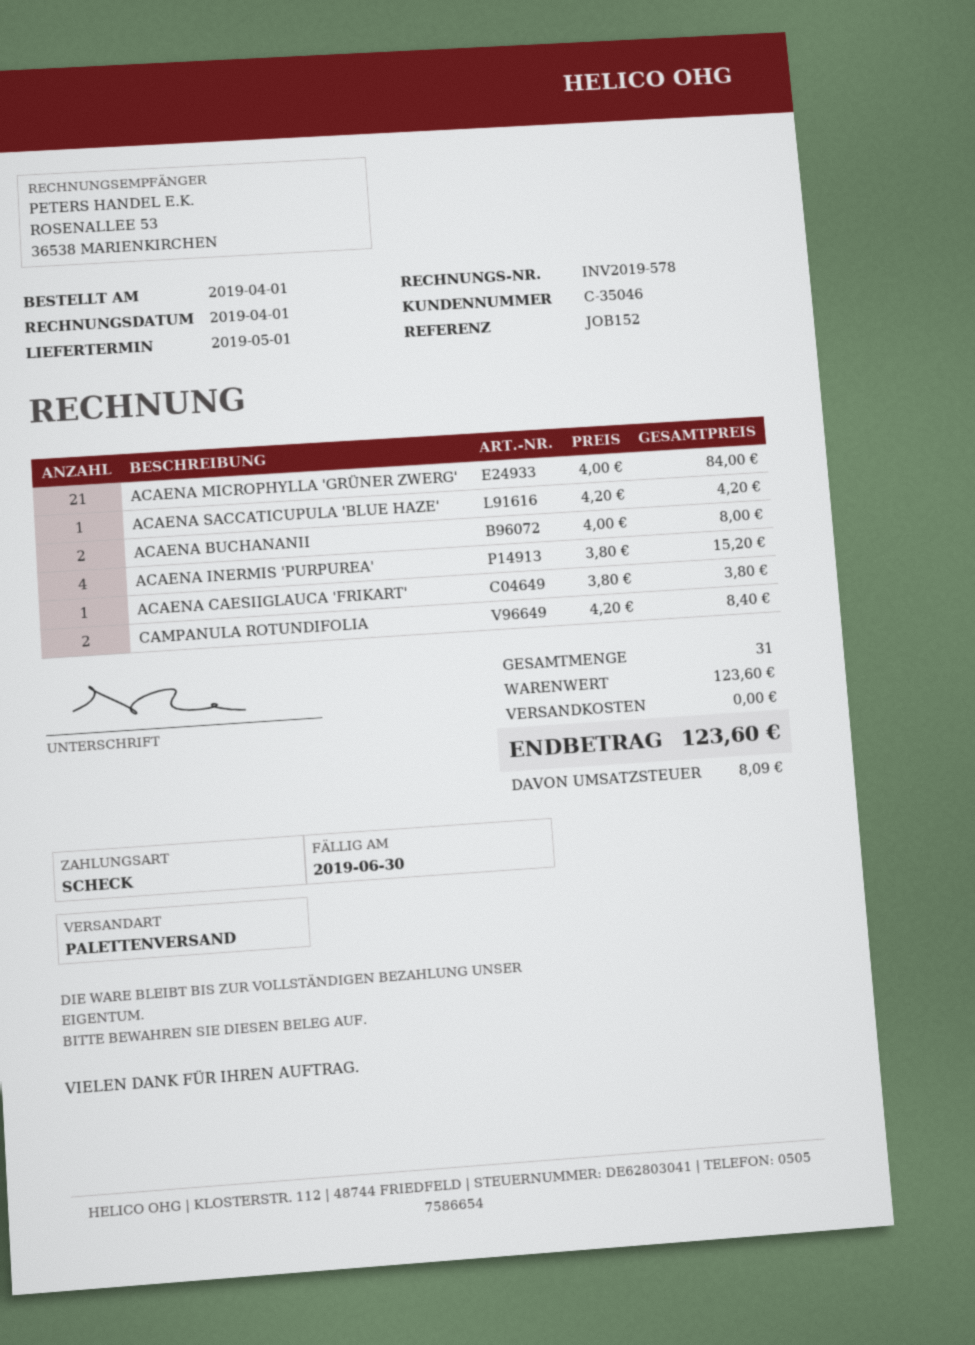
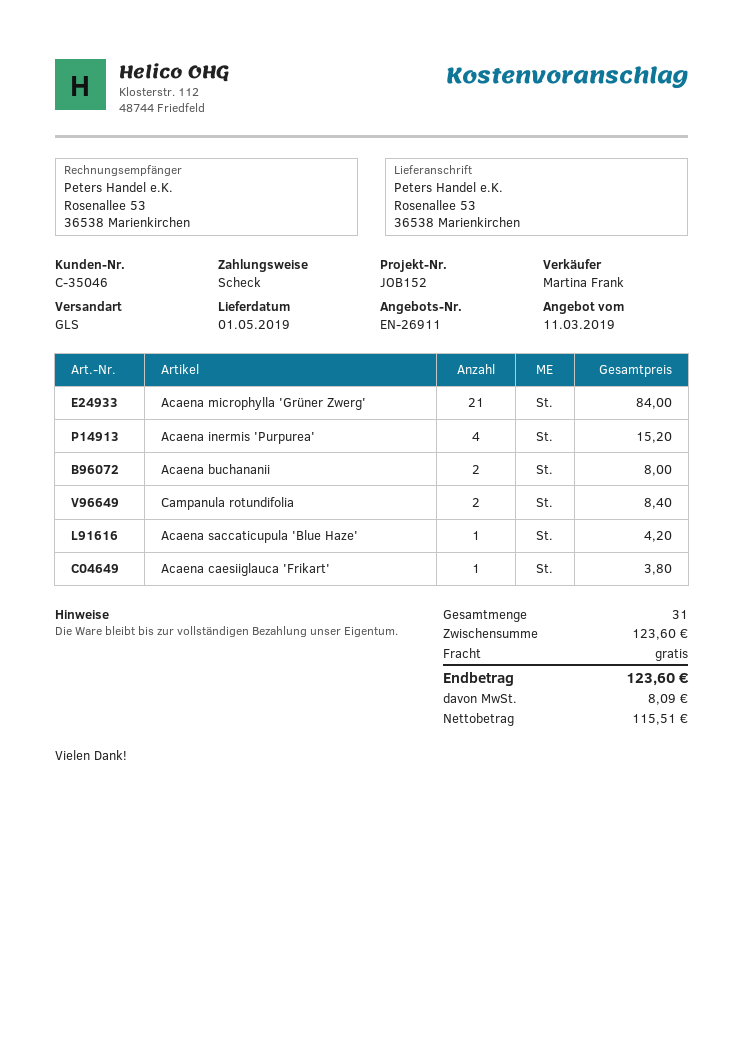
shipping method: pallet freight -> GLS

